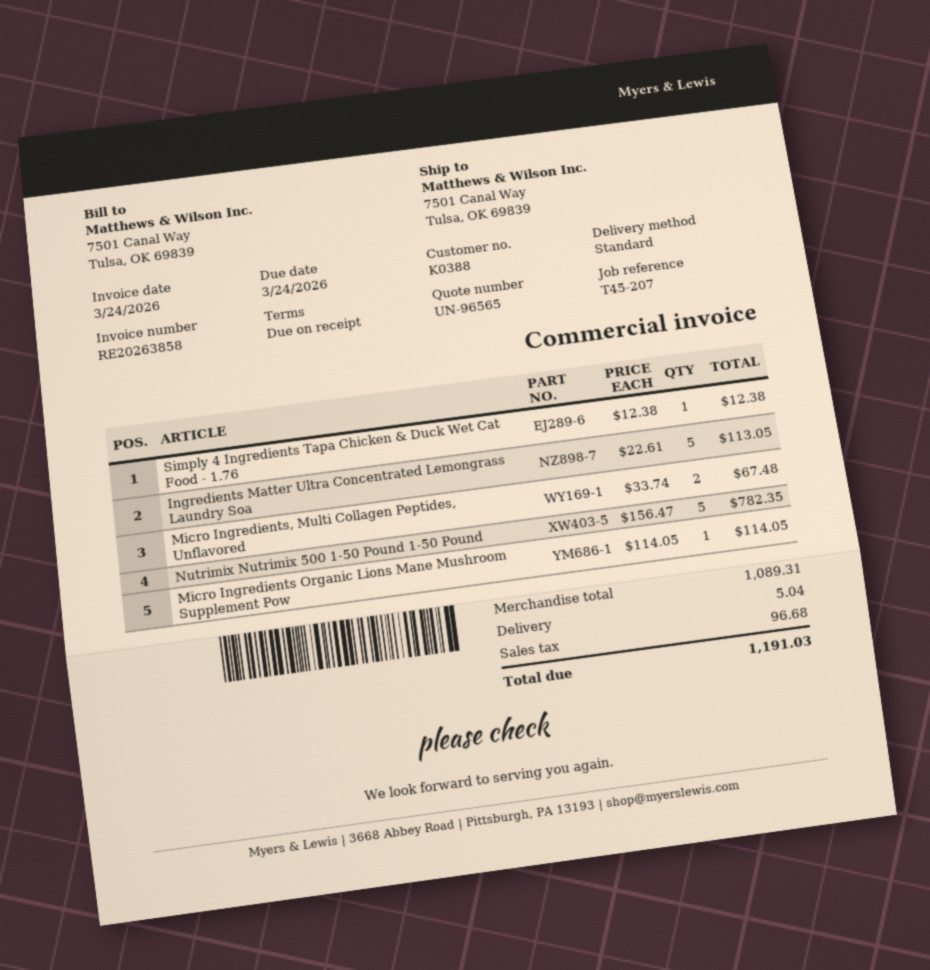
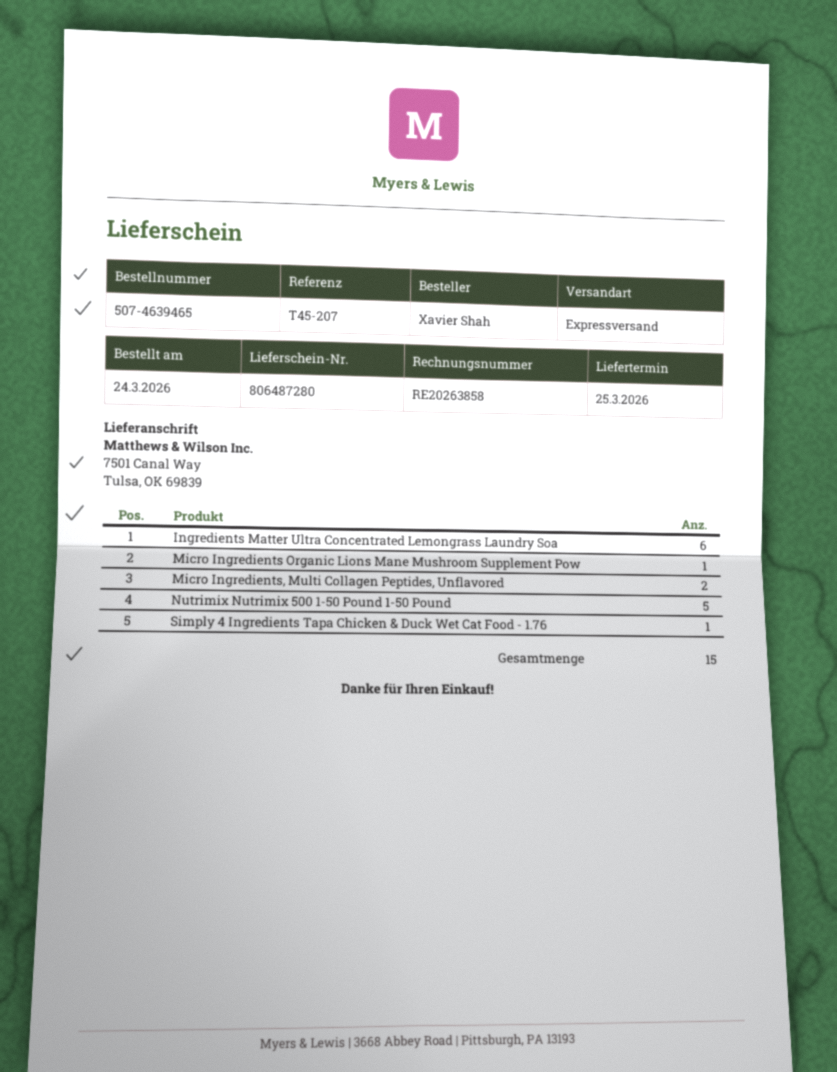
shipping method: standard -> express
Ingredients Matter Ultra Concentrated Lemongrass Laundry Soa: 5 -> 6

